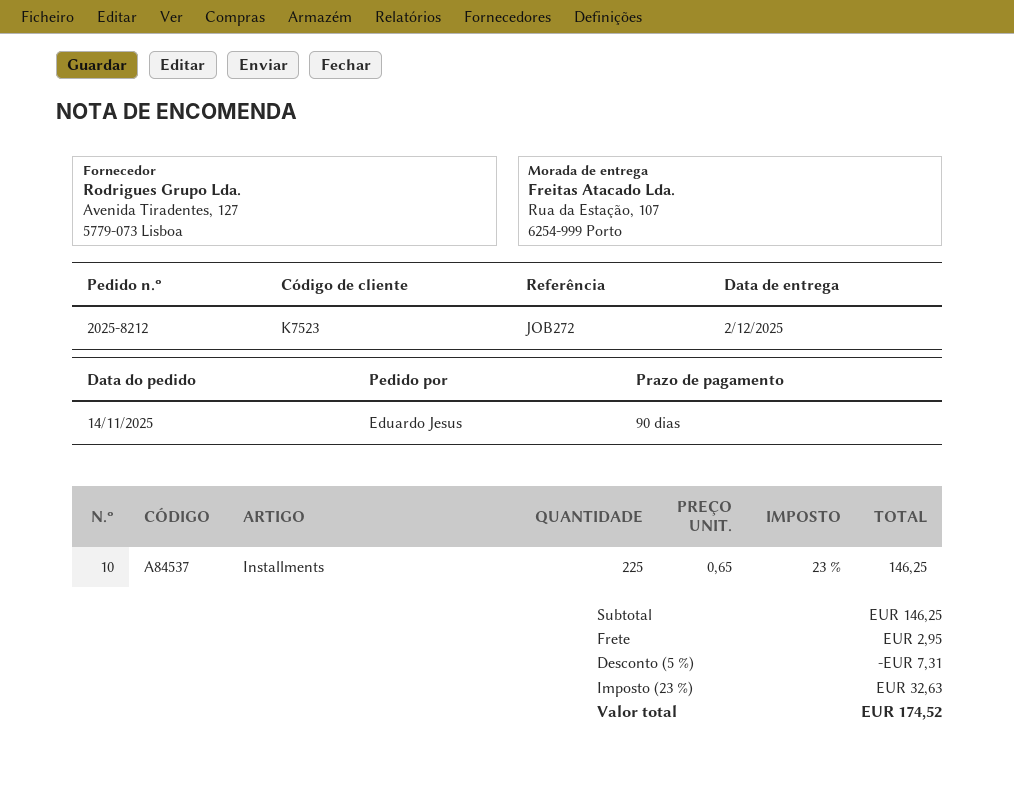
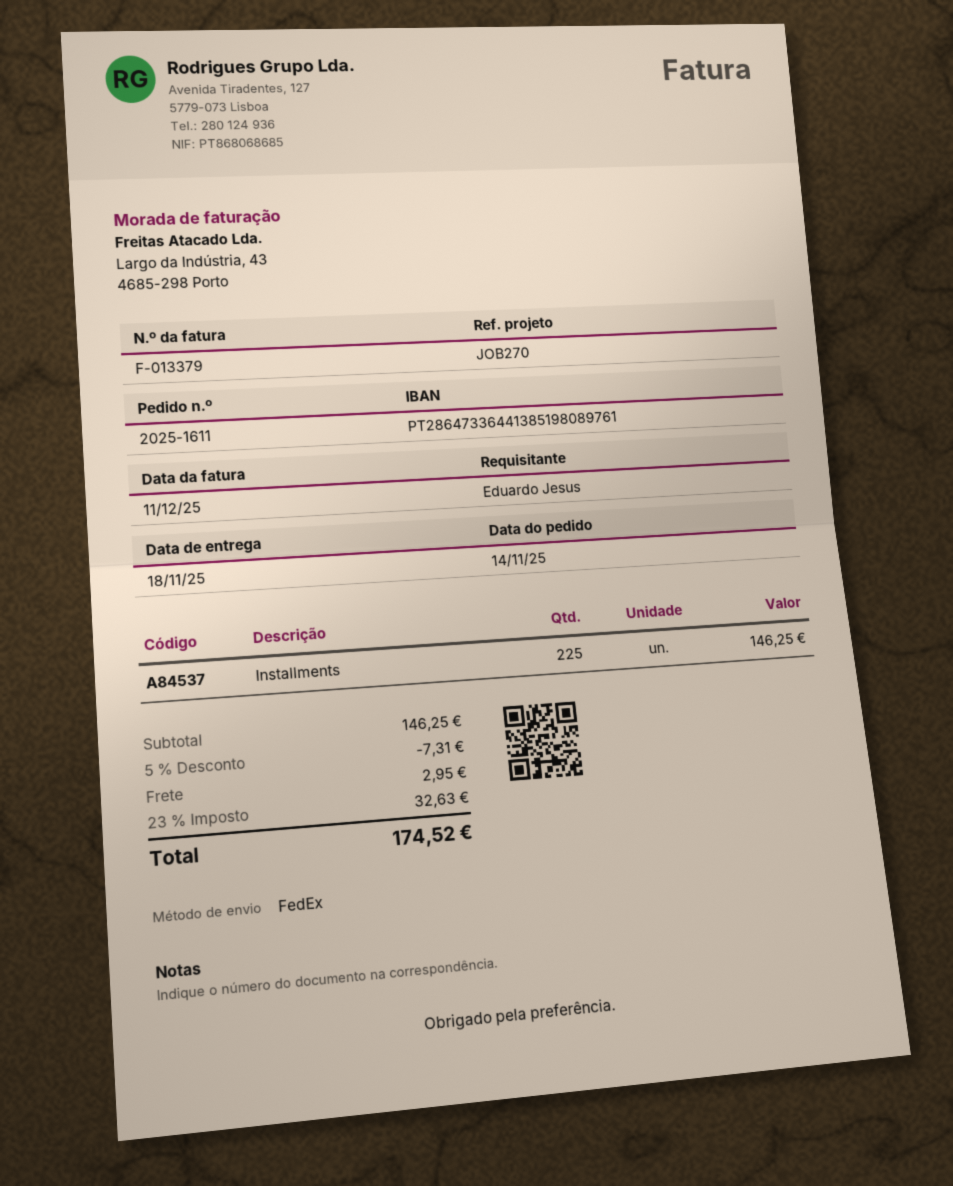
order number: 2025-8212 -> 2025-1611
delivery date: 2025-12-02 -> 2025-11-18
reference: JOB272 -> JOB270

